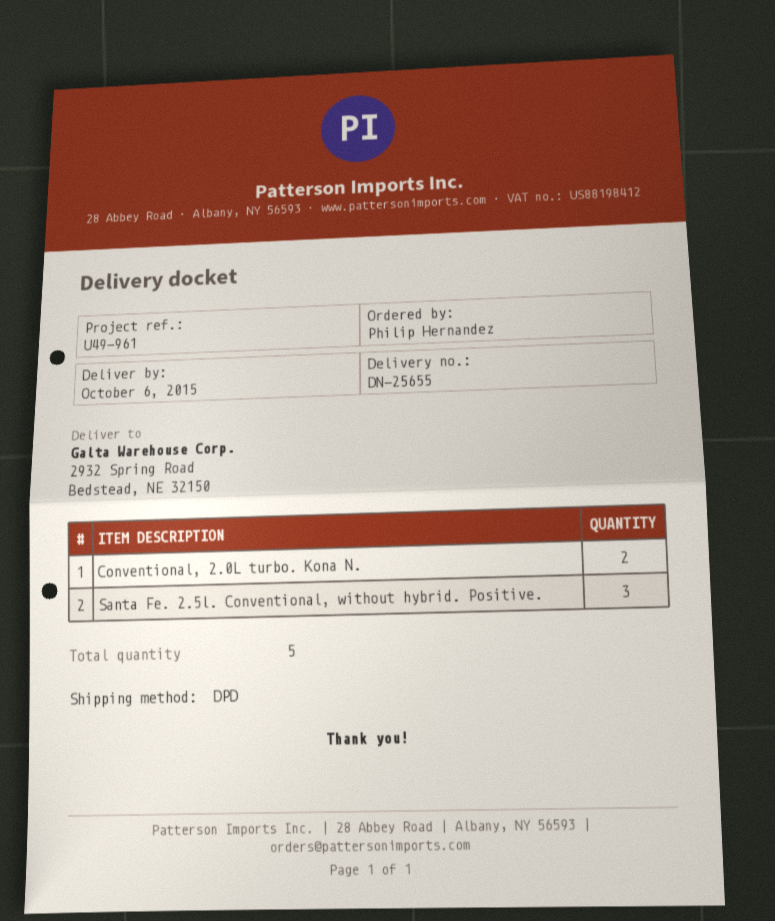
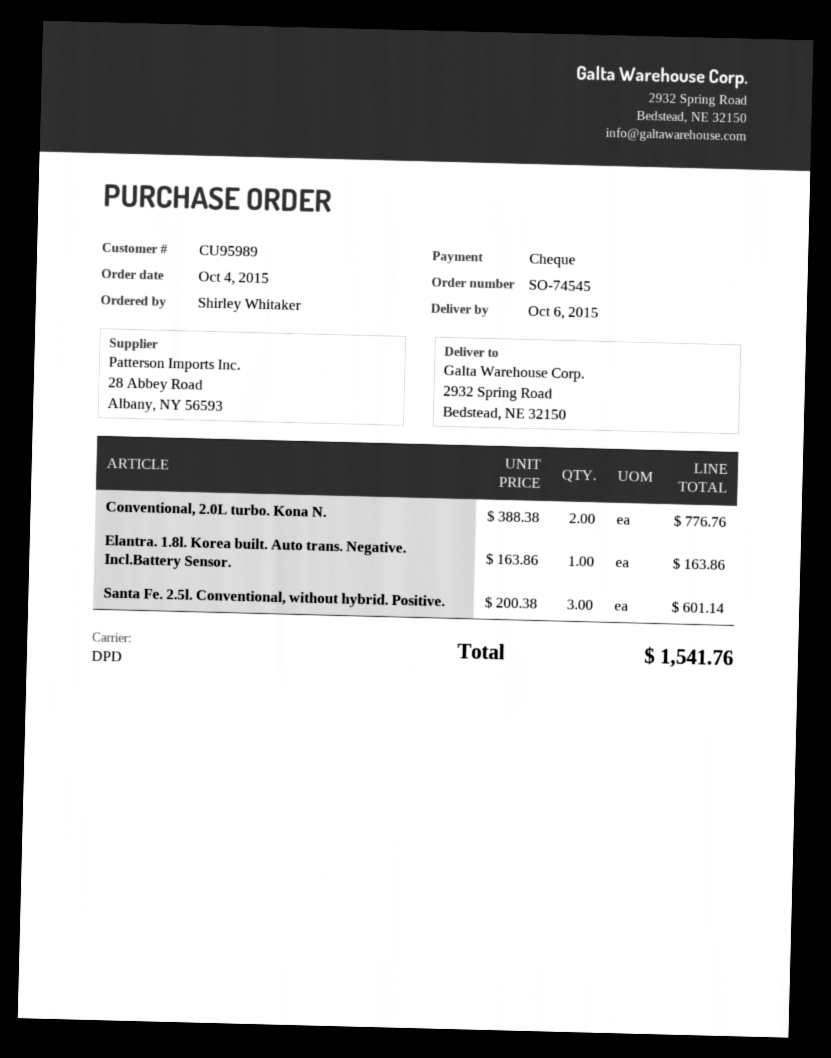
ordered by: Philip Hernandez -> Shirley Whitaker
Elantra. 1.8l. Korea built. Auto trans. Negative. Incl.Battery Sensor.: none -> 1

